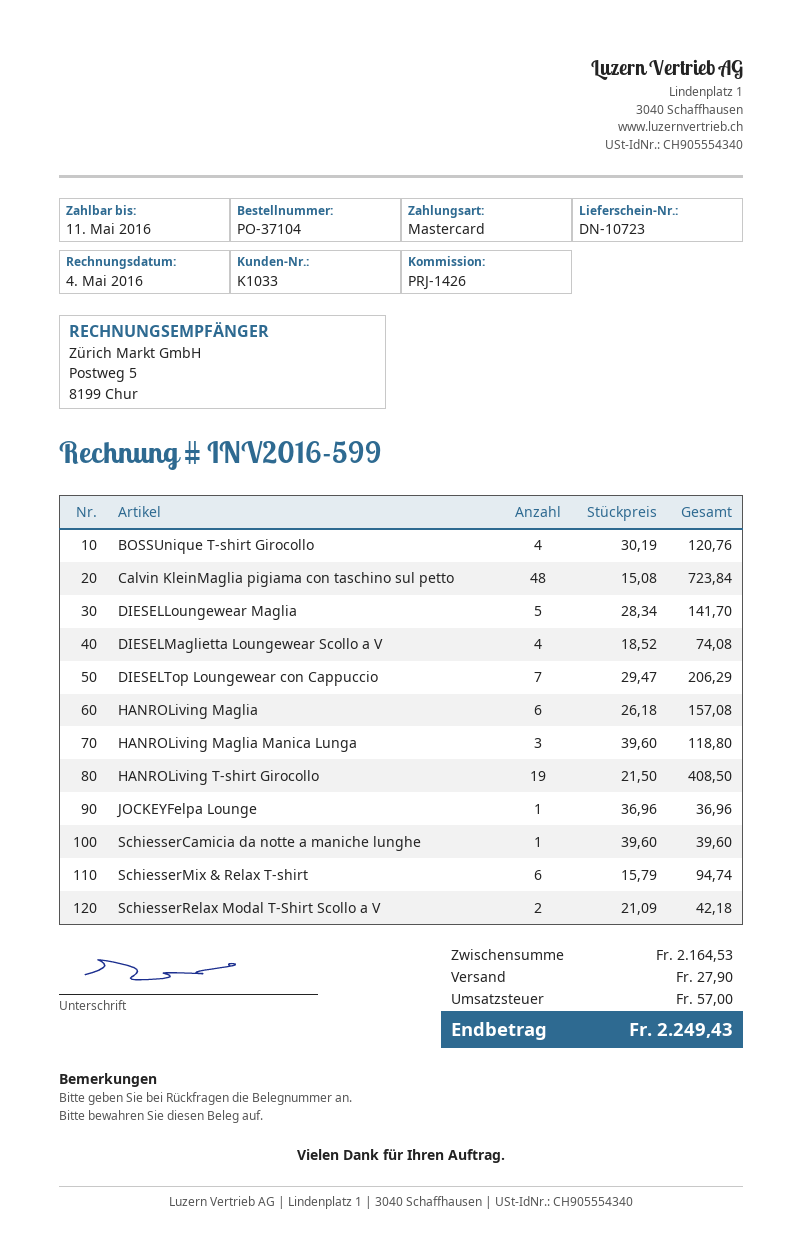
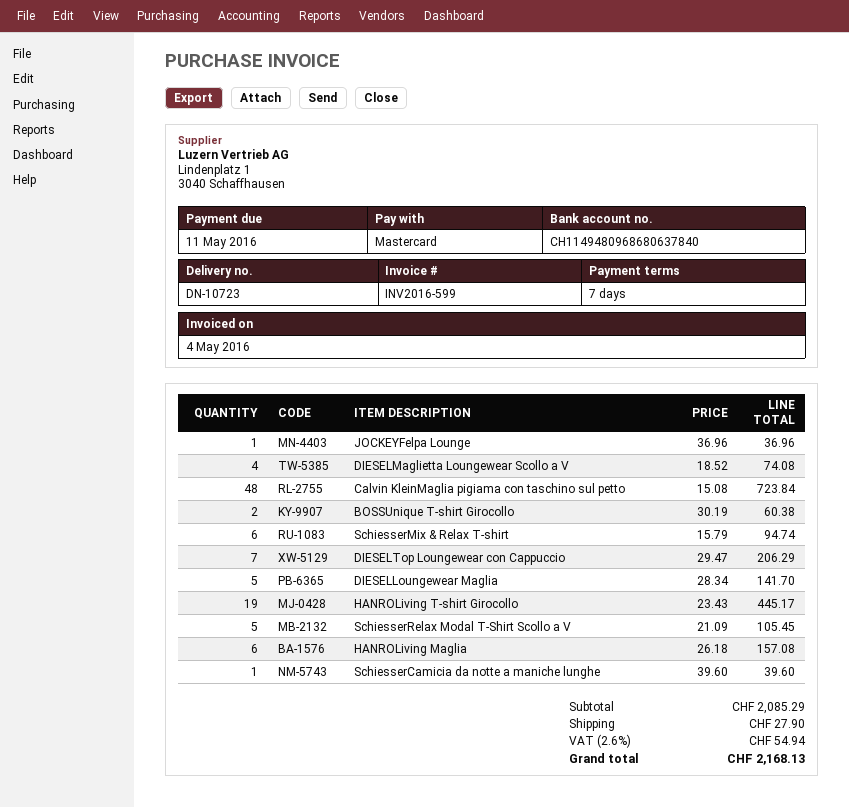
BOSSUnique T-shirt Girocollo: 4 x 30.19 = 120.76 -> 2 x 30.19 = 60.38
HANROLiving Maglia Manica Lunga: 3 x 39.60 = 118.80 -> none
HANROLiving T-shirt Girocollo: 19 x 21.50 = 408.50 -> 19 x 23.43 = 445.17
SchiesserRelax Modal T-Shirt Scollo a V: 2 x 21.09 = 42.18 -> 5 x 21.09 = 105.45
subtotal: 2164.53 -> 2085.29
tax: 57.00 -> 54.94
total: 2249.43 -> 2168.13

